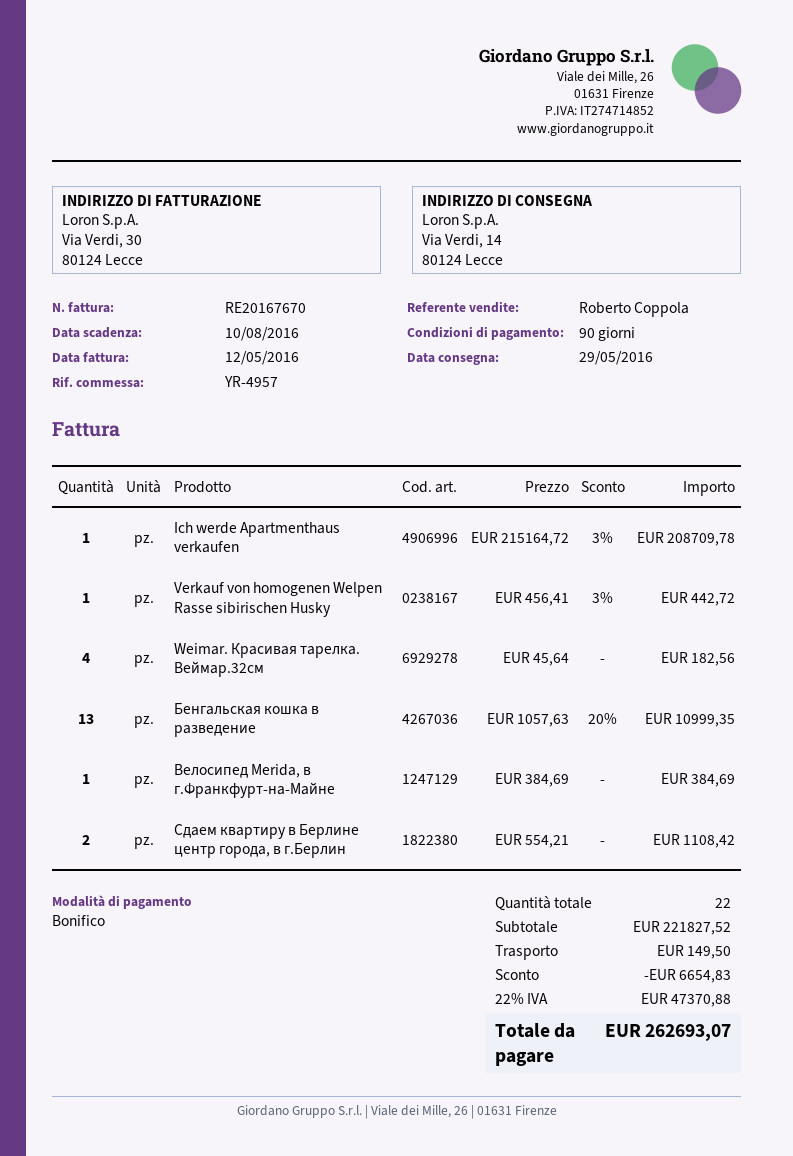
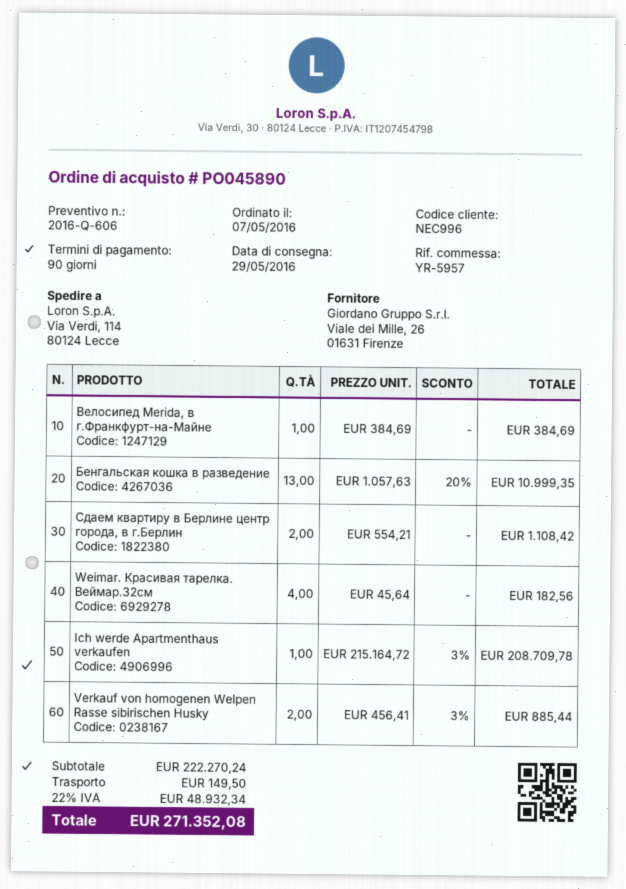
reference: YR-4957 -> YR-5957
ship to: Via Verdi, 14, 80124 Lecce -> Via Verdi, 114, 80124 Lecce
Verkauf von homogenen Welpen Rasse sibirischen Husky: 1 x 456.41 - 3% = 442.72 -> 2 x 456.41 - 3% = 885.44
subtotal: 221827.52 -> 222270.24
discount: 6654.83 -> none
tax: 22% = 47370.88 -> 22% = 48932.34
total: 262693.07 -> 271352.08

